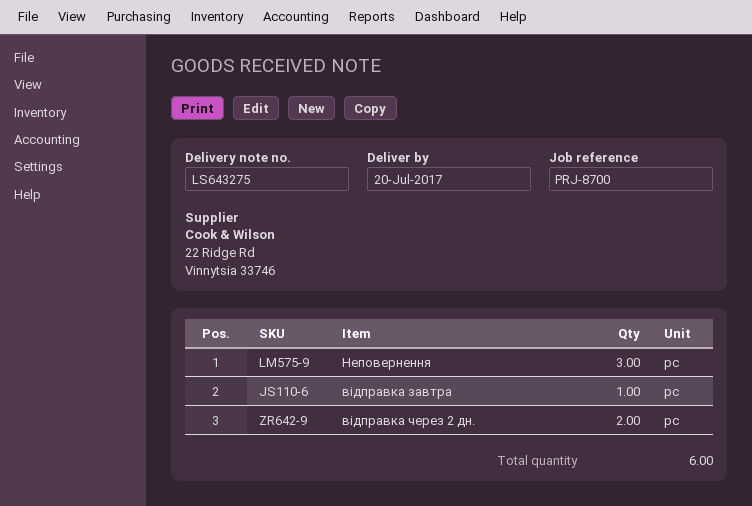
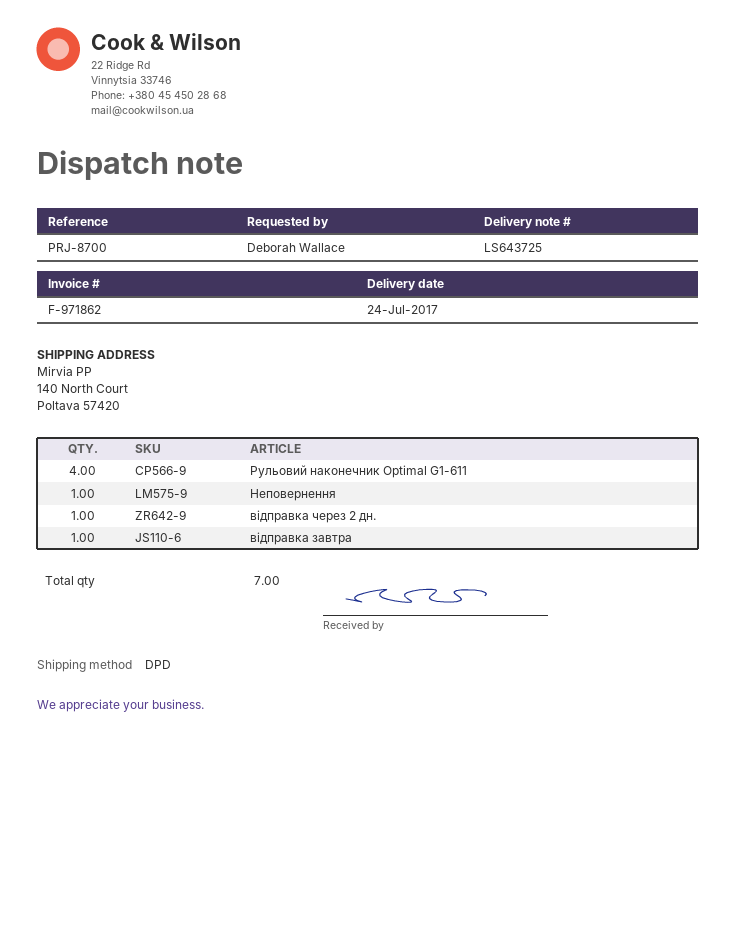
delivery note number: LS643275 -> LS643725
delivery date: 2017-07-20 -> 2017-07-24
Неповернення: 3 -> 1
відправка через 2 дн.: 2 -> 1
Рульовий наконечник Optimal G1-611: none -> 4
total quantity: 6 -> 7

